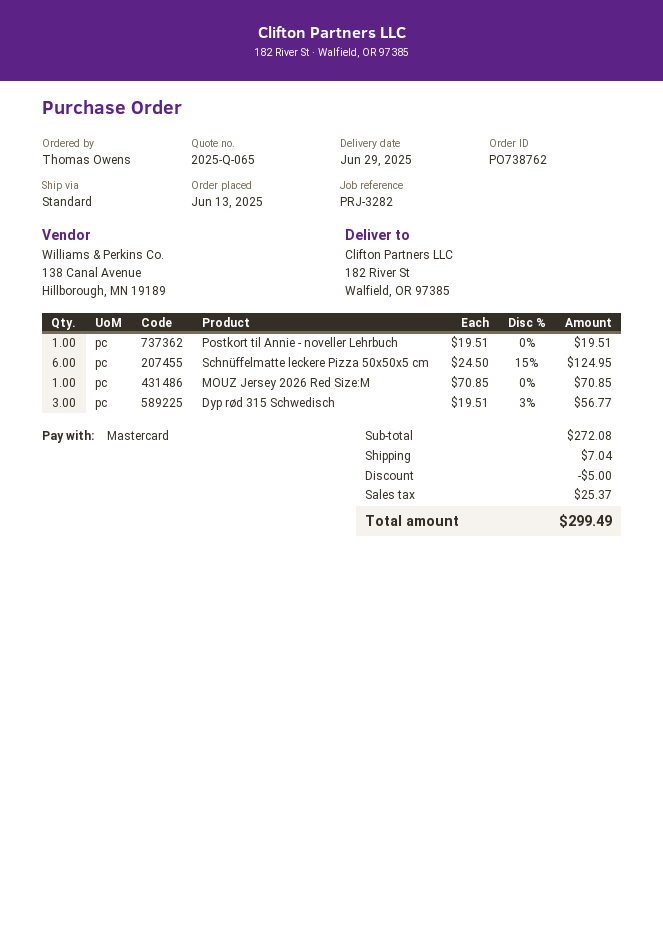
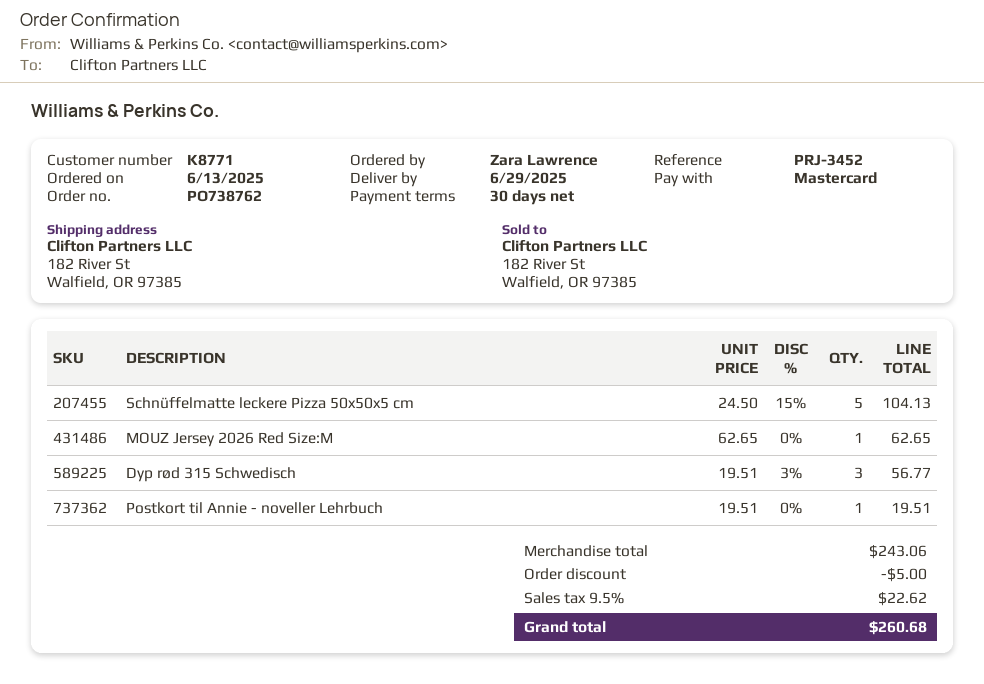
reference: PRJ-3282 -> PRJ-3452
ordered by: Thomas Owens -> Zara Lawrence
Schnüffelmatte leckere Pizza 50x50x5 cm: 6 x 24.50 - 15% = 124.95 -> 5 x 24.50 - 15% = 104.13
MOUZ Jersey 2026 Red Size:M: 1 x 70.85 = 70.85 -> 1 x 62.65 = 62.65
subtotal: 272.08 -> 243.06
shipping: 7.04 -> none
tax: 25.37 -> 22.62
total: 299.49 -> 260.68

